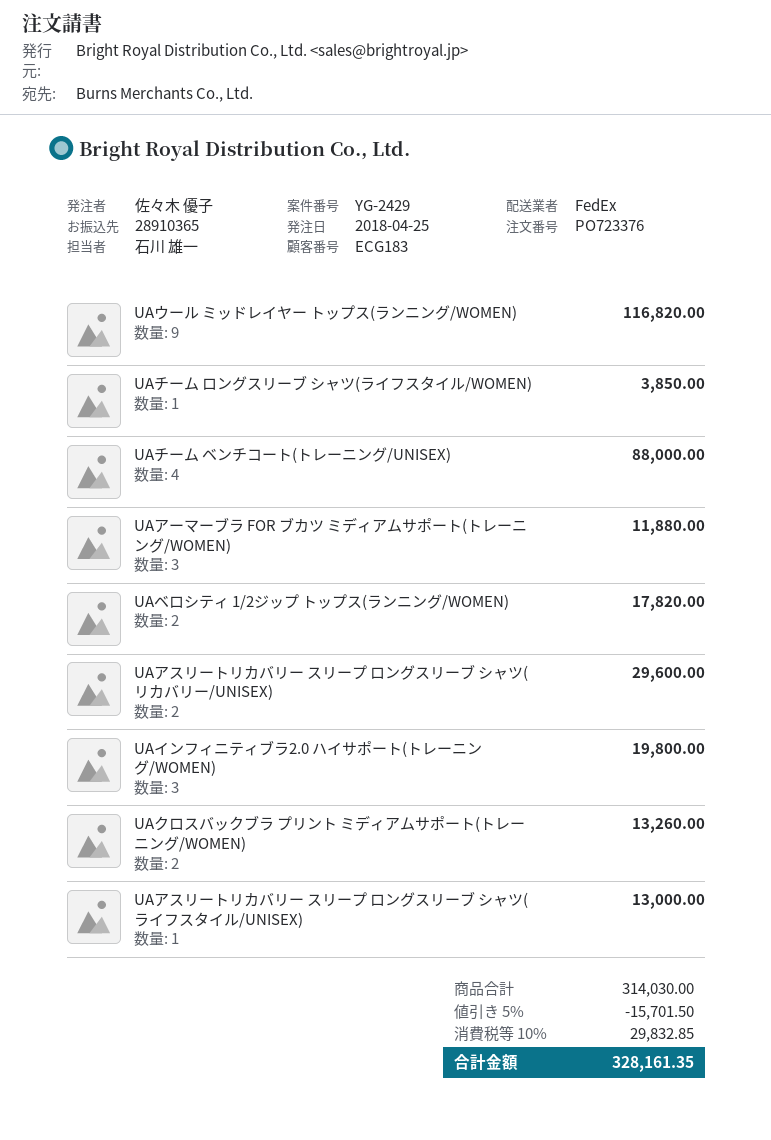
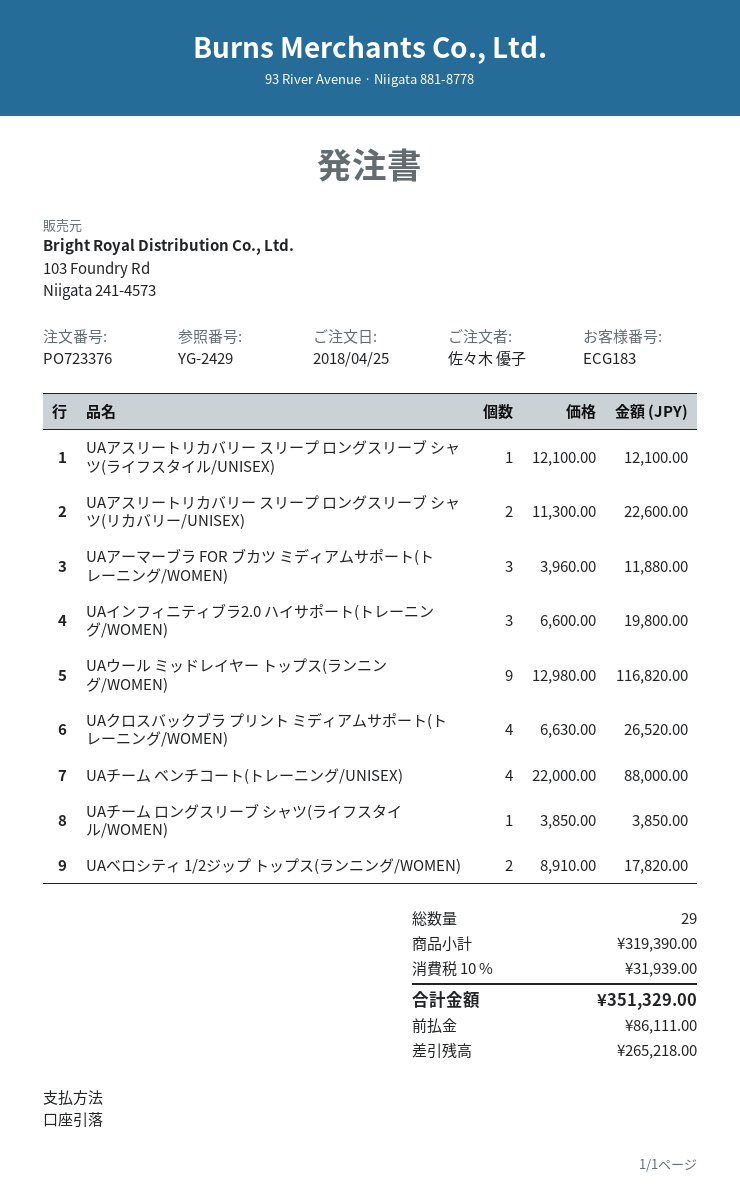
UAアスリートリカバリー スリープ ロングスリーブ シャツ(リカバリー/UNISEX): 2 for 29600.00 -> 2 for 22600.00
UAクロスバックブラ プリント ミディアムサポート(トレーニング/WOMEN): 2 for 13260.00 -> 4 for 26520.00
UAアスリートリカバリー スリープ ロングスリーブ シャツ(ライフスタイル/UNISEX): 1 for 13000.00 -> 1 for 12100.00
subtotal: 314030.00 -> 319390.00
discount: 5% = 15701.50 -> none
tax: 10% = 29832.85 -> 10% = 31939.00
total: 328161.35 -> 351329.00

